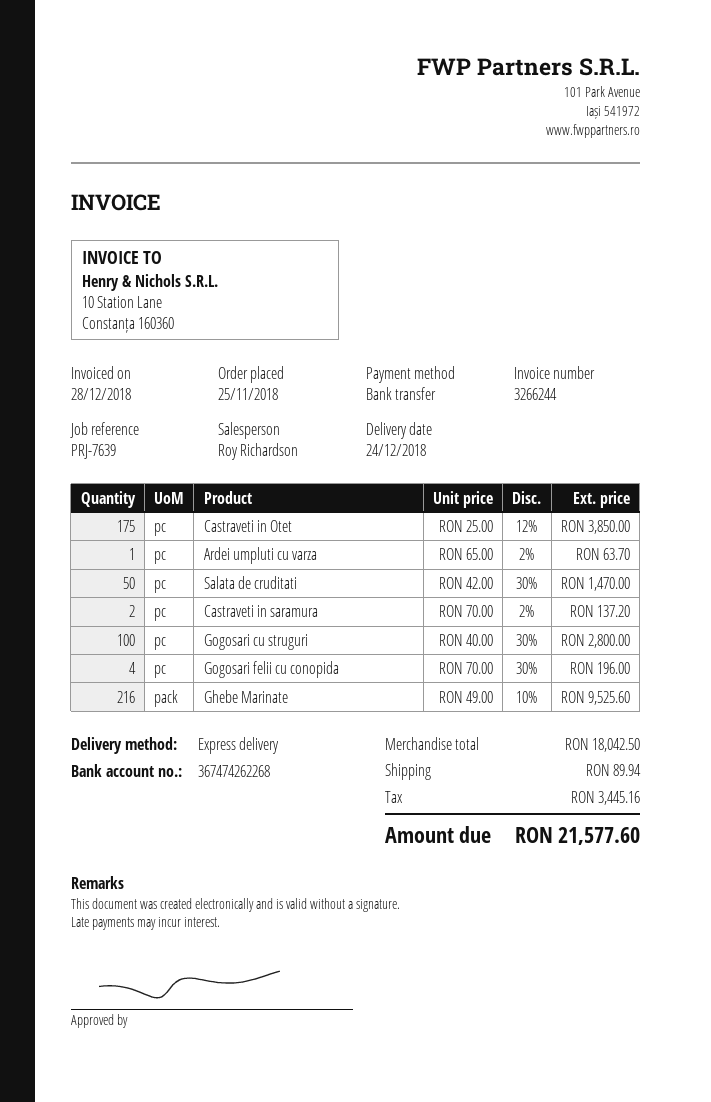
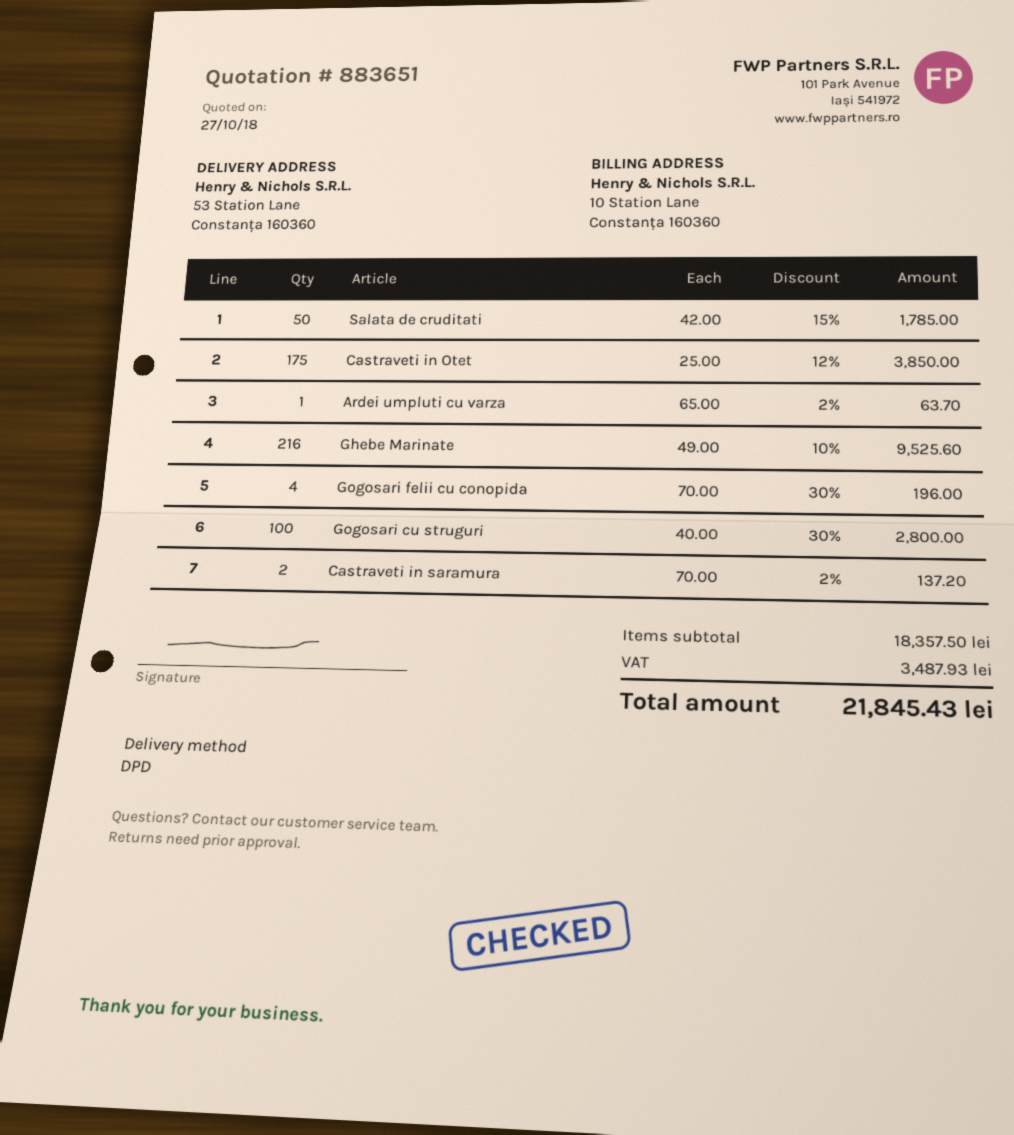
shipping method: express -> DPD
Salata de cruditati: 50 x 42.00 - 30% = 1470.00 -> 50 x 42.00 - 15% = 1785.00
subtotal: 18042.50 -> 18357.50
shipping: 89.94 -> none
tax: 3445.16 -> 3487.93
total: 21577.60 -> 21845.43

